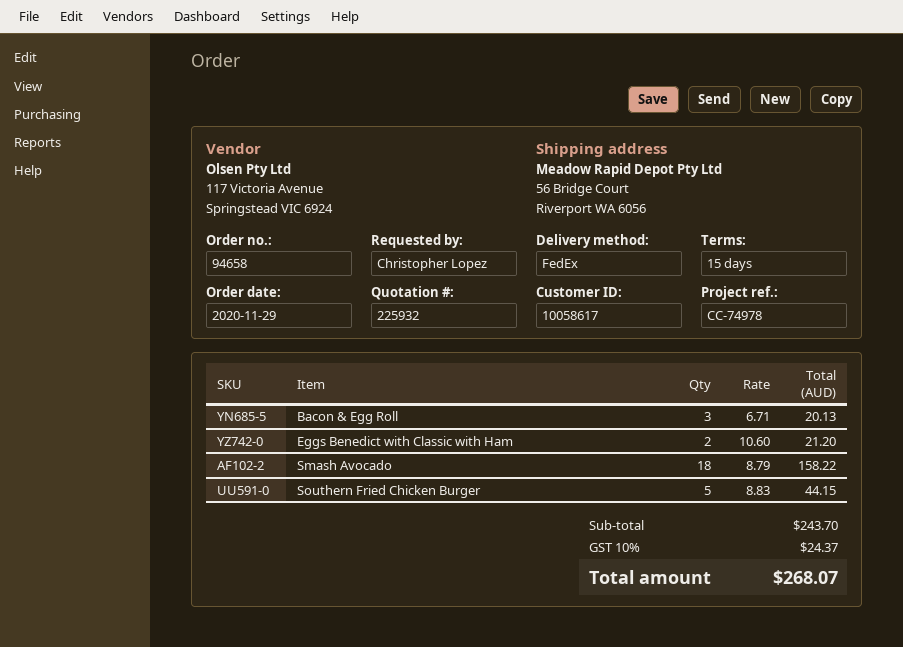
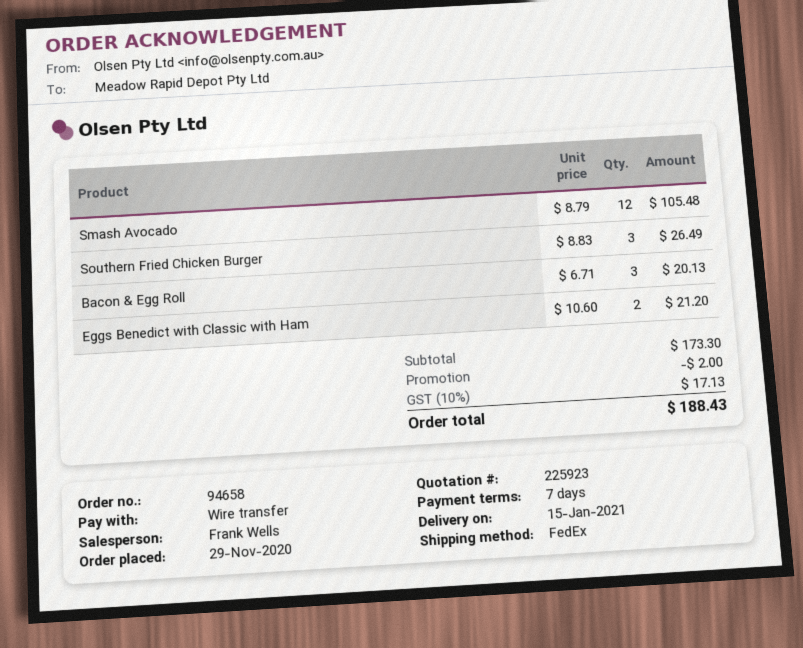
quote number: 225932 -> 225923
payment terms: 15 days -> 7 days
Smash Avocado: 18 x 8.79 = 158.22 -> 12 x 8.79 = 105.48
Southern Fried Chicken Burger: 5 x 8.83 = 44.15 -> 3 x 8.83 = 26.49
subtotal: 243.70 -> 173.30
discount: none -> 2.00
tax: 10% = 24.37 -> 10% = 17.13
total: 268.07 -> 188.43

